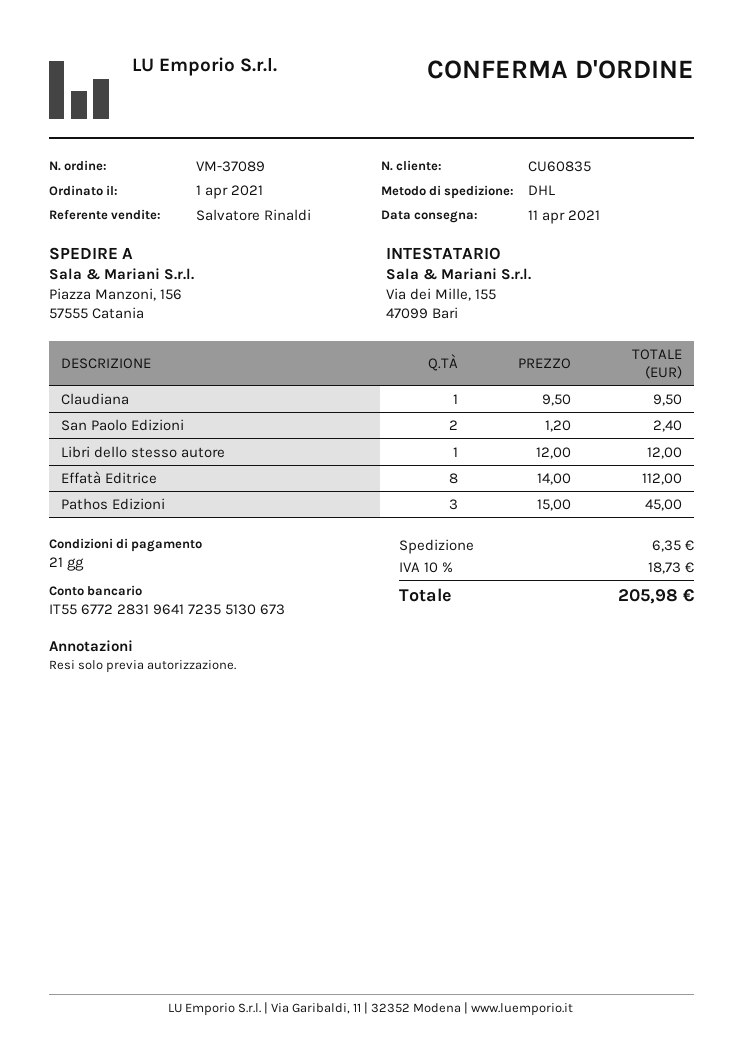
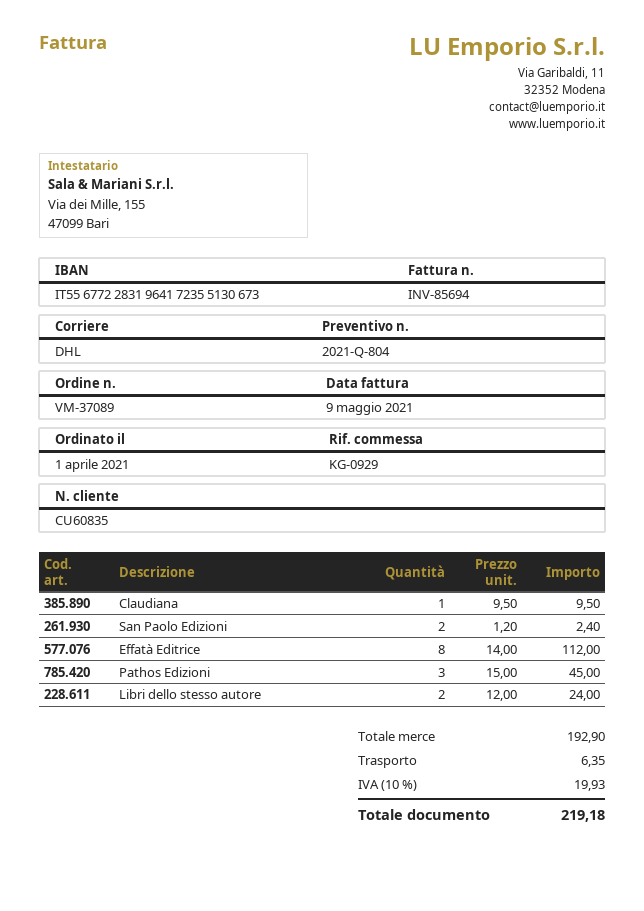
Libri dello stesso autore: 1 x 12.00 = 12.00 -> 2 x 12.00 = 24.00
tax: 10% = 18.73 -> 10% = 19.93
total: 205.98 -> 219.18

